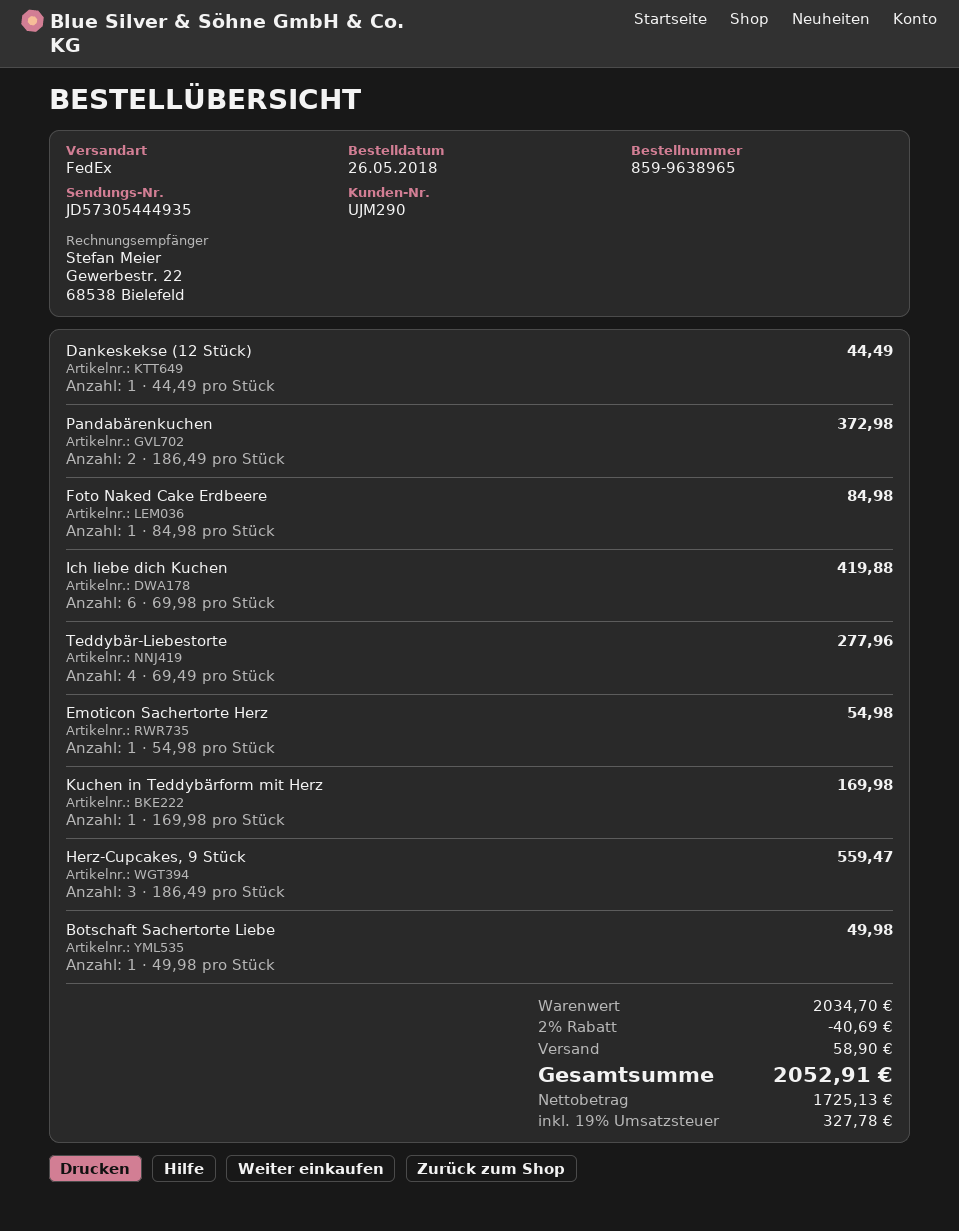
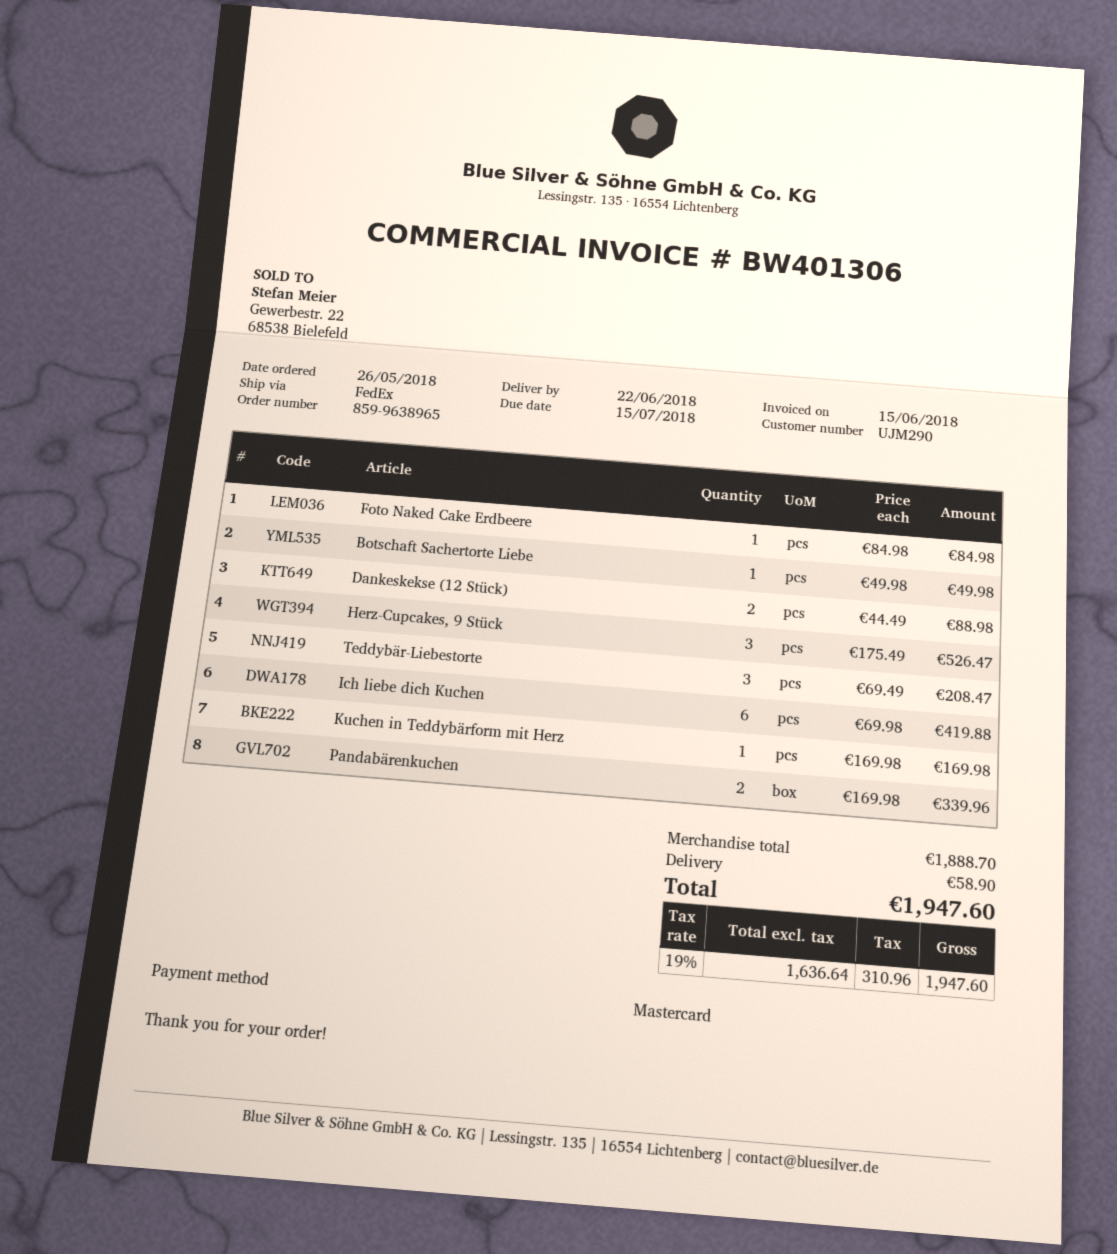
Dankeskekse (12 Stück): 1 x 44.49 = 44.49 -> 2 x 44.49 = 88.98
Pandabärenkuchen: 2 x 186.49 = 372.98 -> 2 x 169.98 = 339.96
Teddybär-Liebestorte: 4 x 69.49 = 277.96 -> 3 x 69.49 = 208.47
Emoticon Sachertorte Herz: 1 x 54.98 = 54.98 -> none
Herz-Cupcakes, 9 Stück: 3 x 186.49 = 559.47 -> 3 x 175.49 = 526.47
subtotal: 2034.70 -> 1888.70
discount: 2% = 40.69 -> none
net: 1725.13 -> 1636.64
tax: 19% = 327.78 -> 19% = 310.96
total: 2052.91 -> 1947.60

